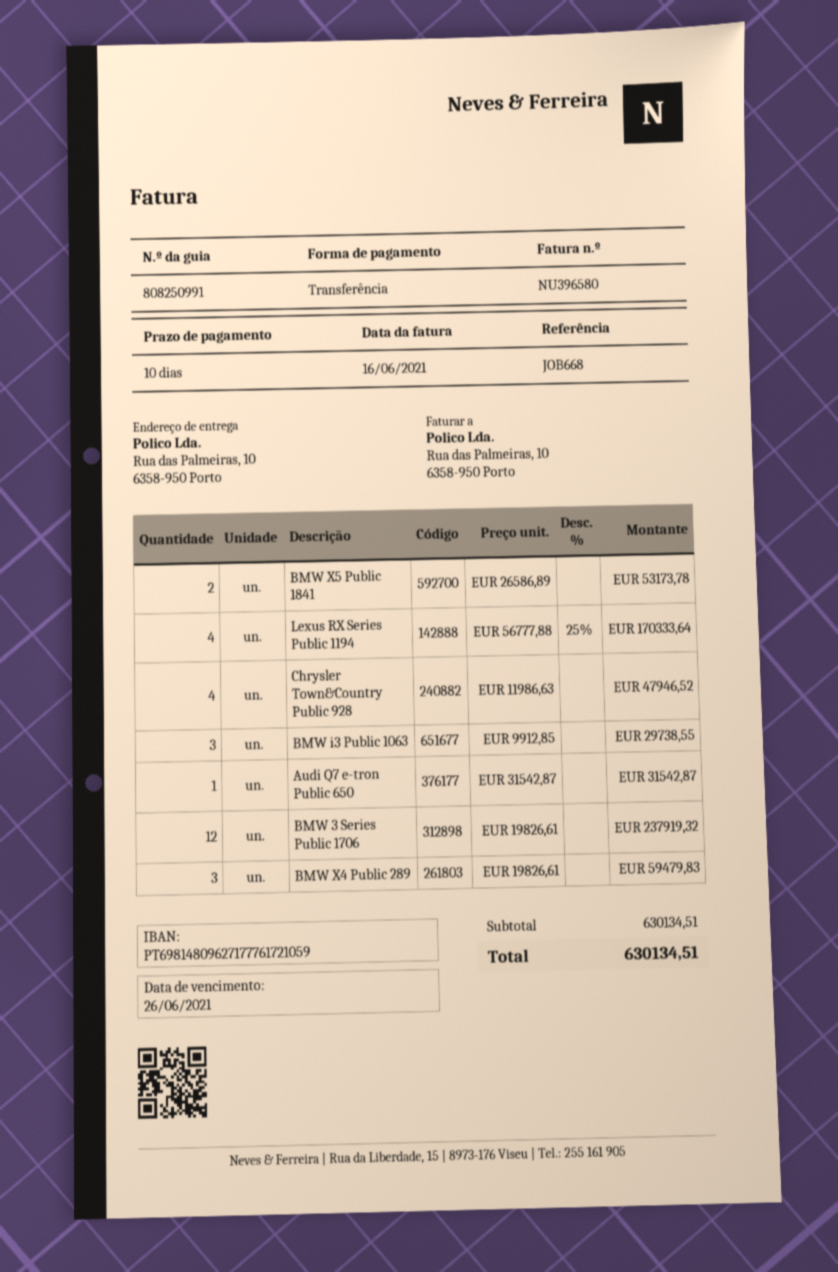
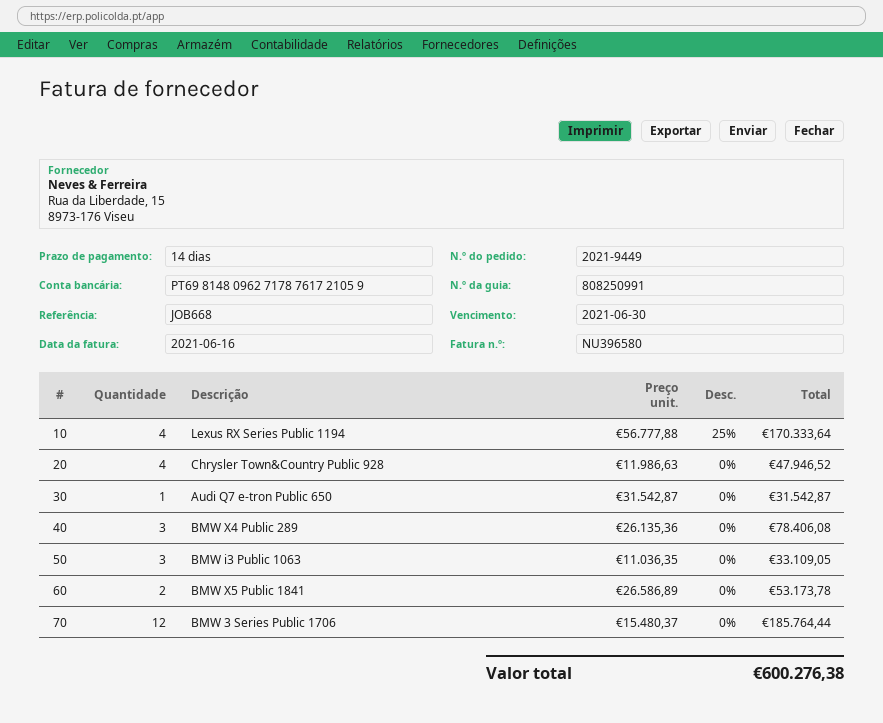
payment terms: 10 days -> 14 days
due date: 2021-06-26 -> 2021-06-30
bank account: PT69814809627177761721059 -> PT69814809627178761721059
BMW i3 Public 1063: 3 x 9912.85 = 29738.55 -> 3 x 11036.35 = 33109.05
BMW 3 Series Public 1706: 12 x 19826.61 = 237919.32 -> 12 x 15480.37 = 185764.44
BMW X4 Public 289: 3 x 19826.61 = 59479.83 -> 3 x 26135.36 = 78406.08
total: 630134.51 -> 600276.38

